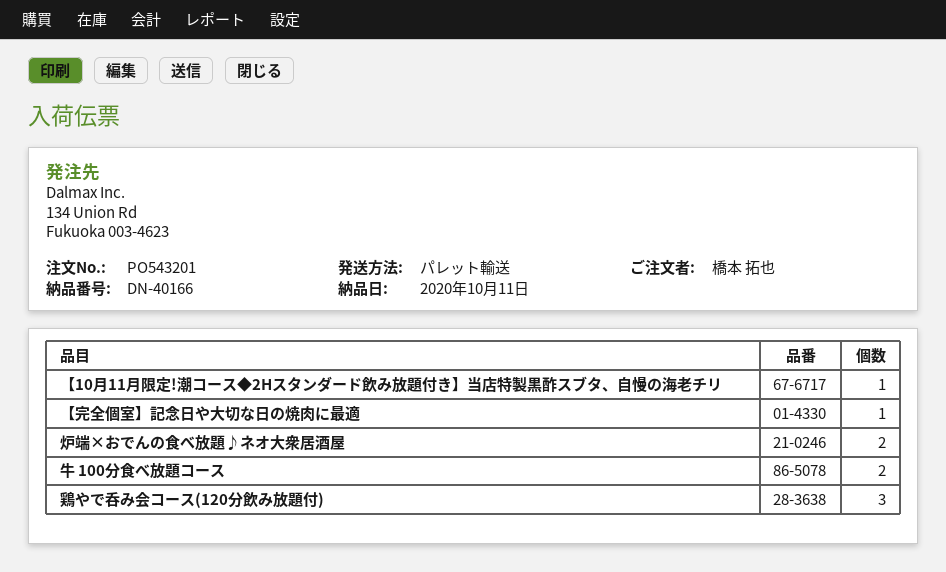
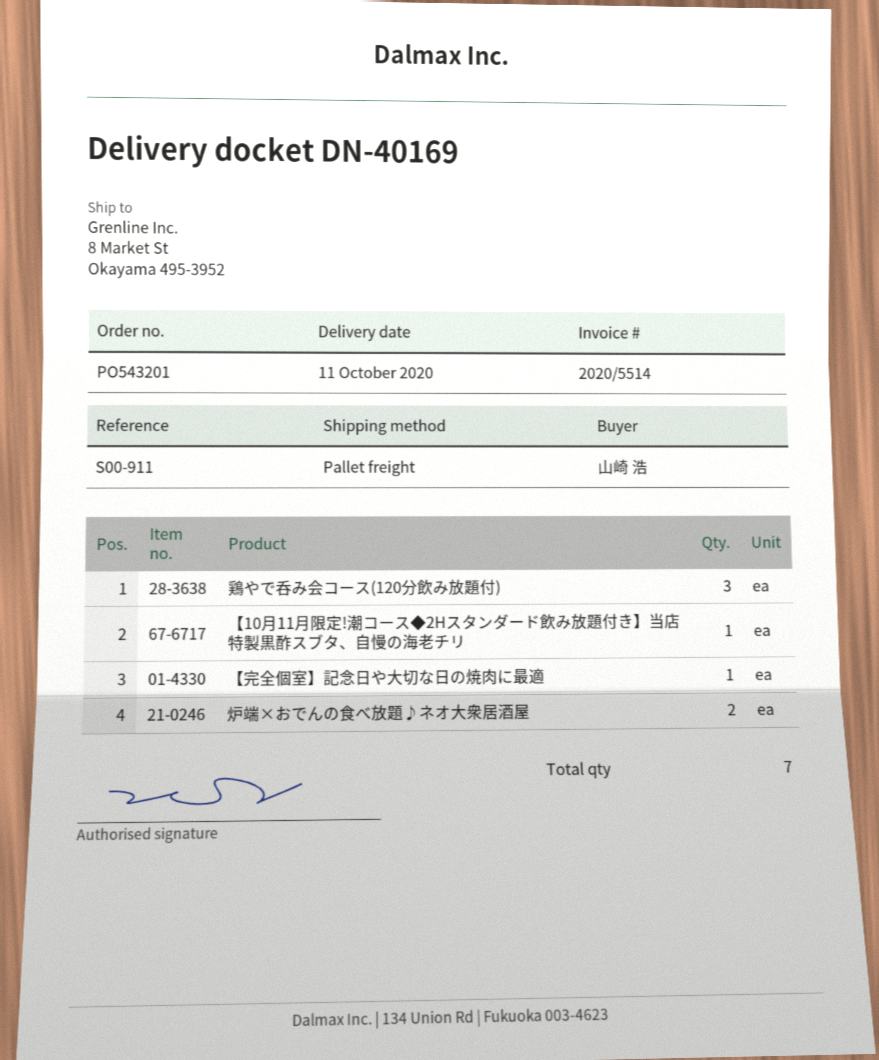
delivery note number: DN-40166 -> DN-40169
ordered by: 橋本 拓也 -> 山崎 浩
牛 100分食べ放題コース: 2 -> none

